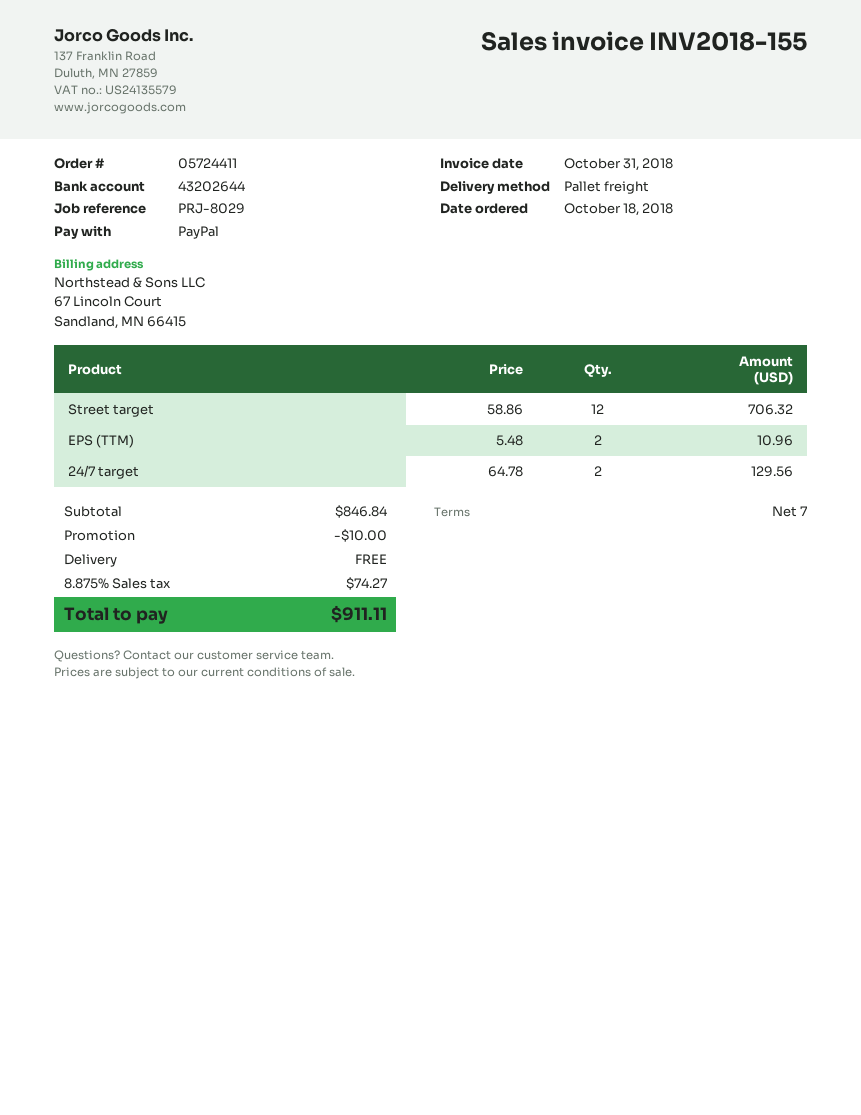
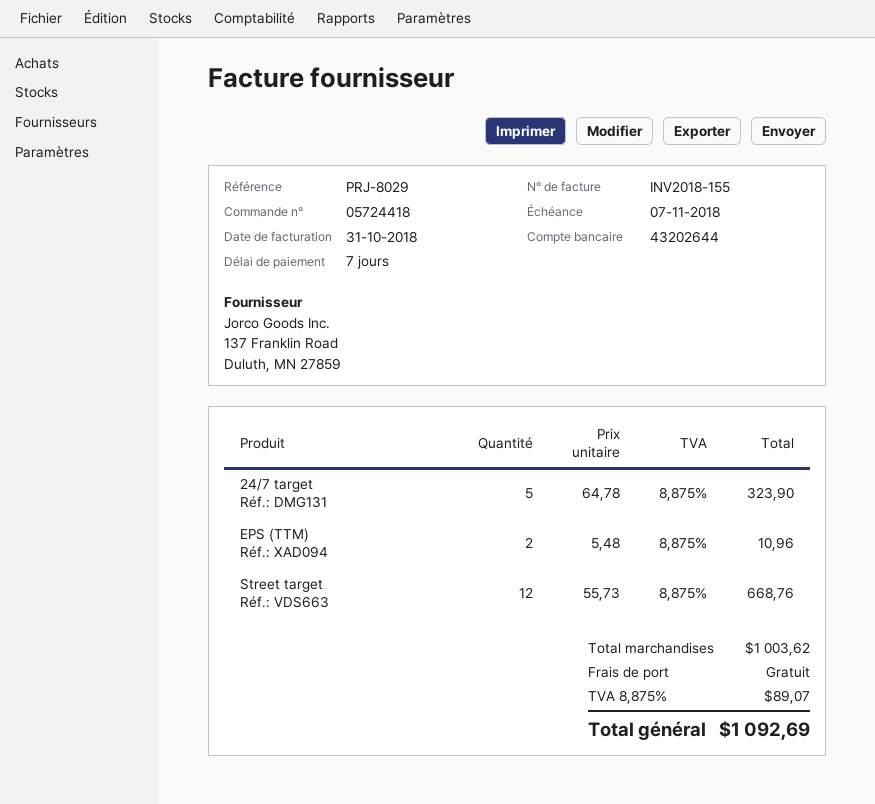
order number: 05724411 -> 05724418
Street target: 12 x 58.86 = 706.32 -> 12 x 55.73 = 668.76
24/7 target: 2 x 64.78 = 129.56 -> 5 x 64.78 = 323.90
subtotal: 846.84 -> 1003.62
discount: 10.00 -> none
tax: 8.875% = 74.27 -> 8.875% = 89.07
total: 911.11 -> 1092.69

